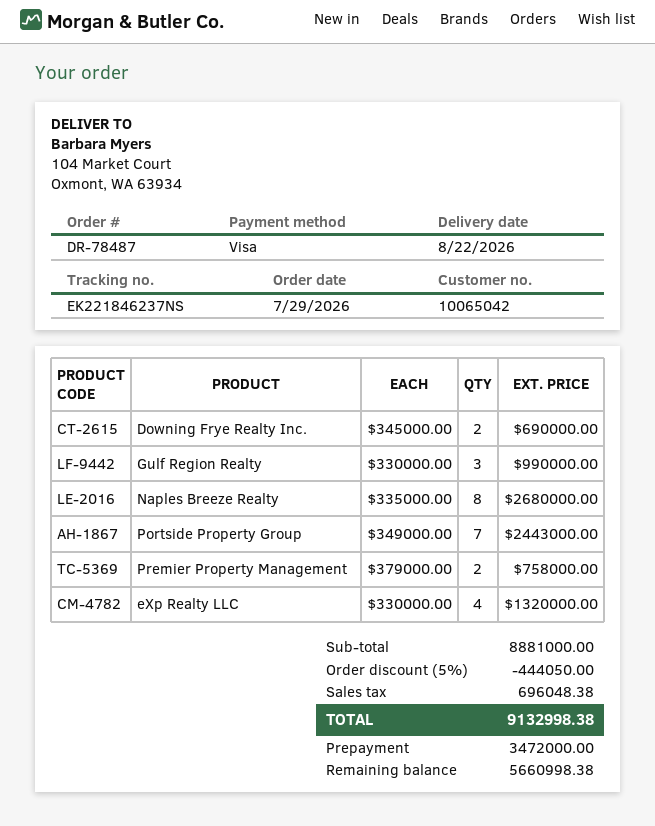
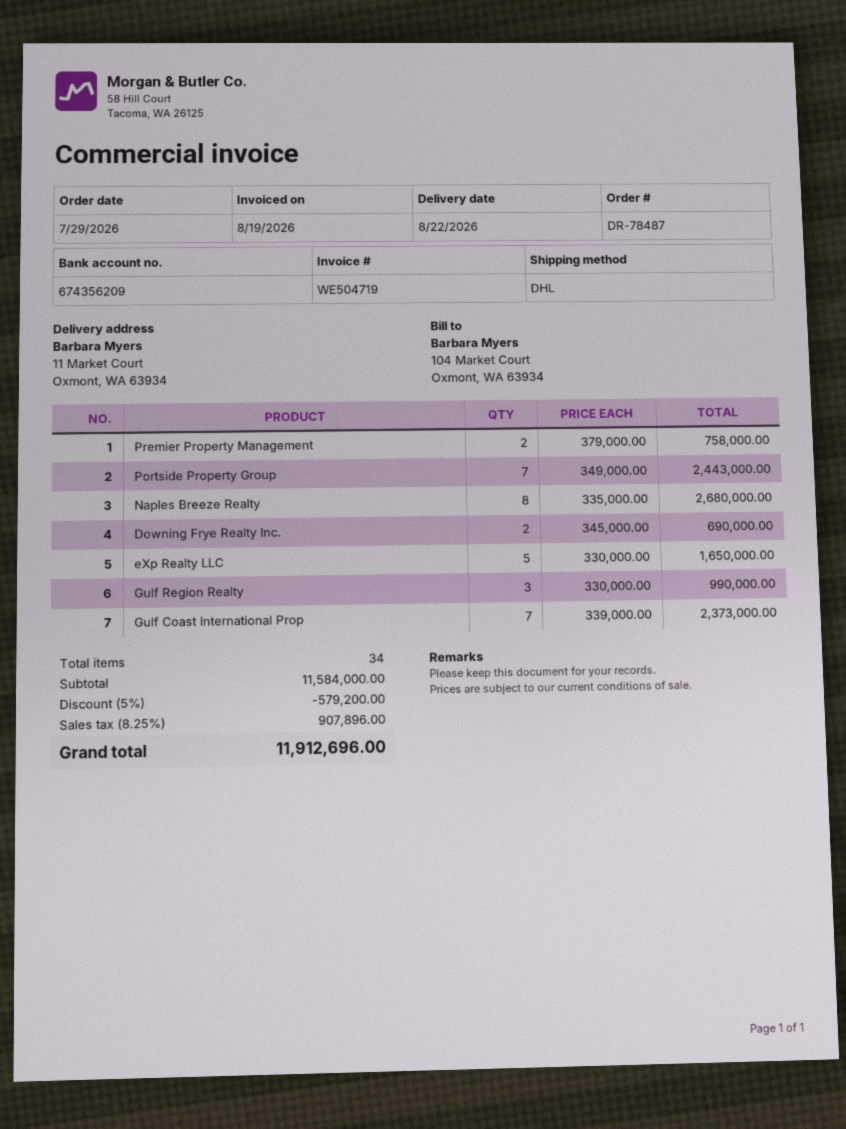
ship to: 104 Market Court, Oxmont, WA 63934 -> 11 Market Court, Oxmont, WA 63934
eXp Realty LLC: 4 x 330000.00 = 1320000.00 -> 5 x 330000.00 = 1650000.00
Gulf Coast International Prop: none -> 7 x 339000.00 = 2373000.00
subtotal: 8881000.00 -> 11584000.00
discount: 5% = 444050.00 -> 5% = 579200.00
tax: 696048.38 -> 907896.00
total: 9132998.38 -> 11912696.00

